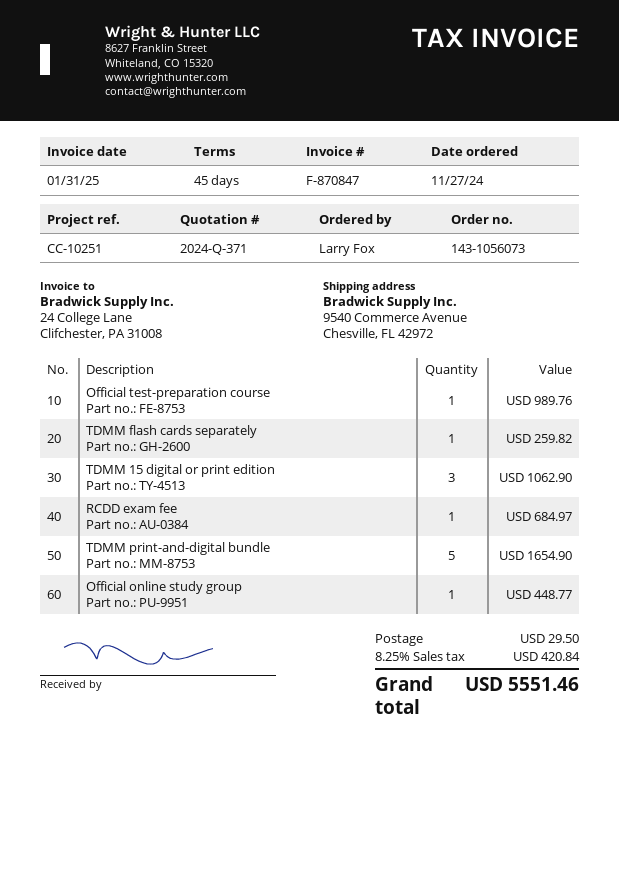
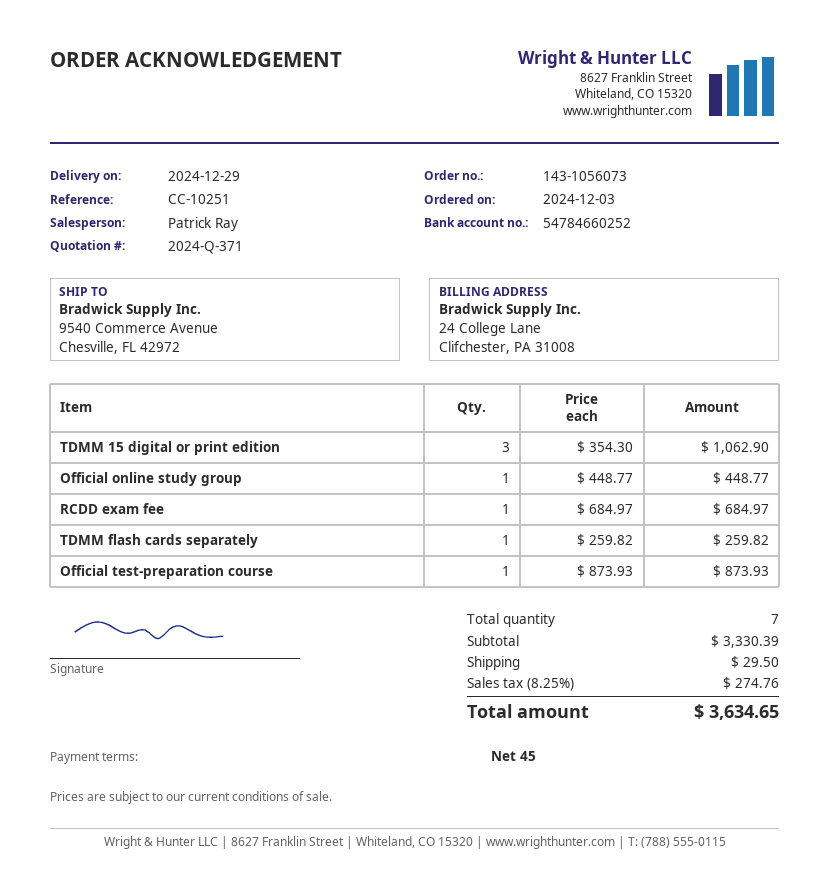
order date: 2024-11-27 -> 2024-12-03
Official test-preparation course: 1 for 989.76 -> 1 for 873.93
TDMM print-and-digital bundle: 5 for 1654.90 -> none
tax: 8.25% = 420.84 -> 8.25% = 274.76
total: 5551.46 -> 3634.65

